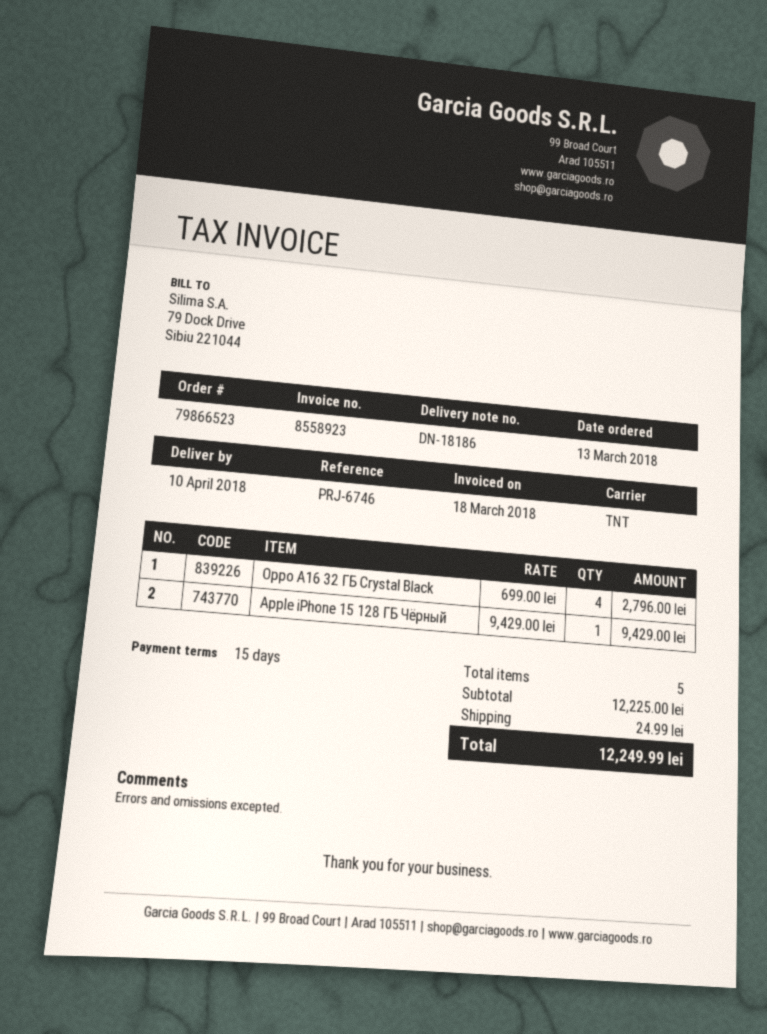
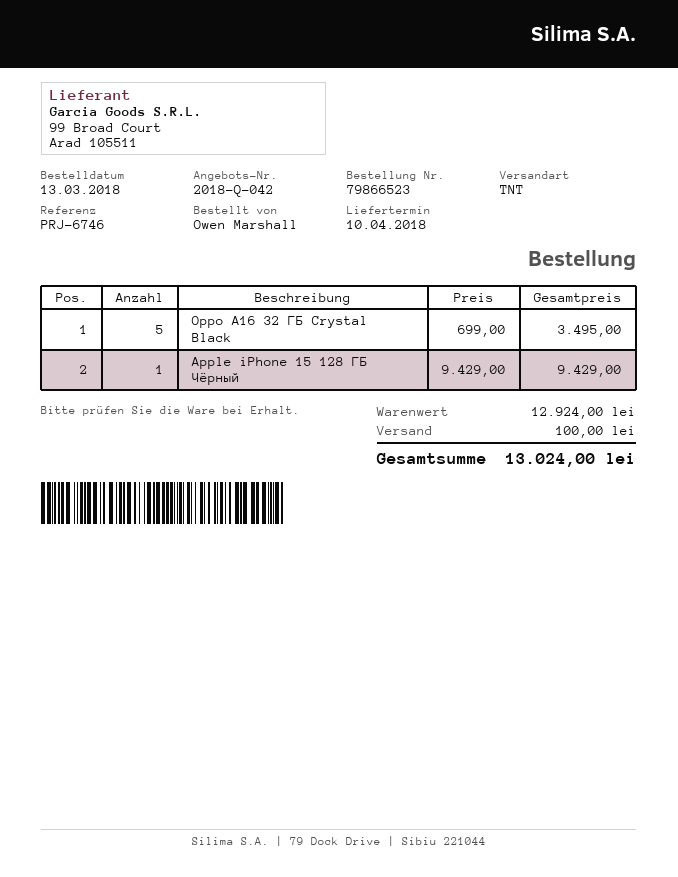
Oppo A16 32 ГБ Crystal Black: 4 x 699.00 = 2796.00 -> 5 x 699.00 = 3495.00
subtotal: 12225.00 -> 12924.00
shipping: 24.99 -> 100.00
total: 12249.99 -> 13024.00

